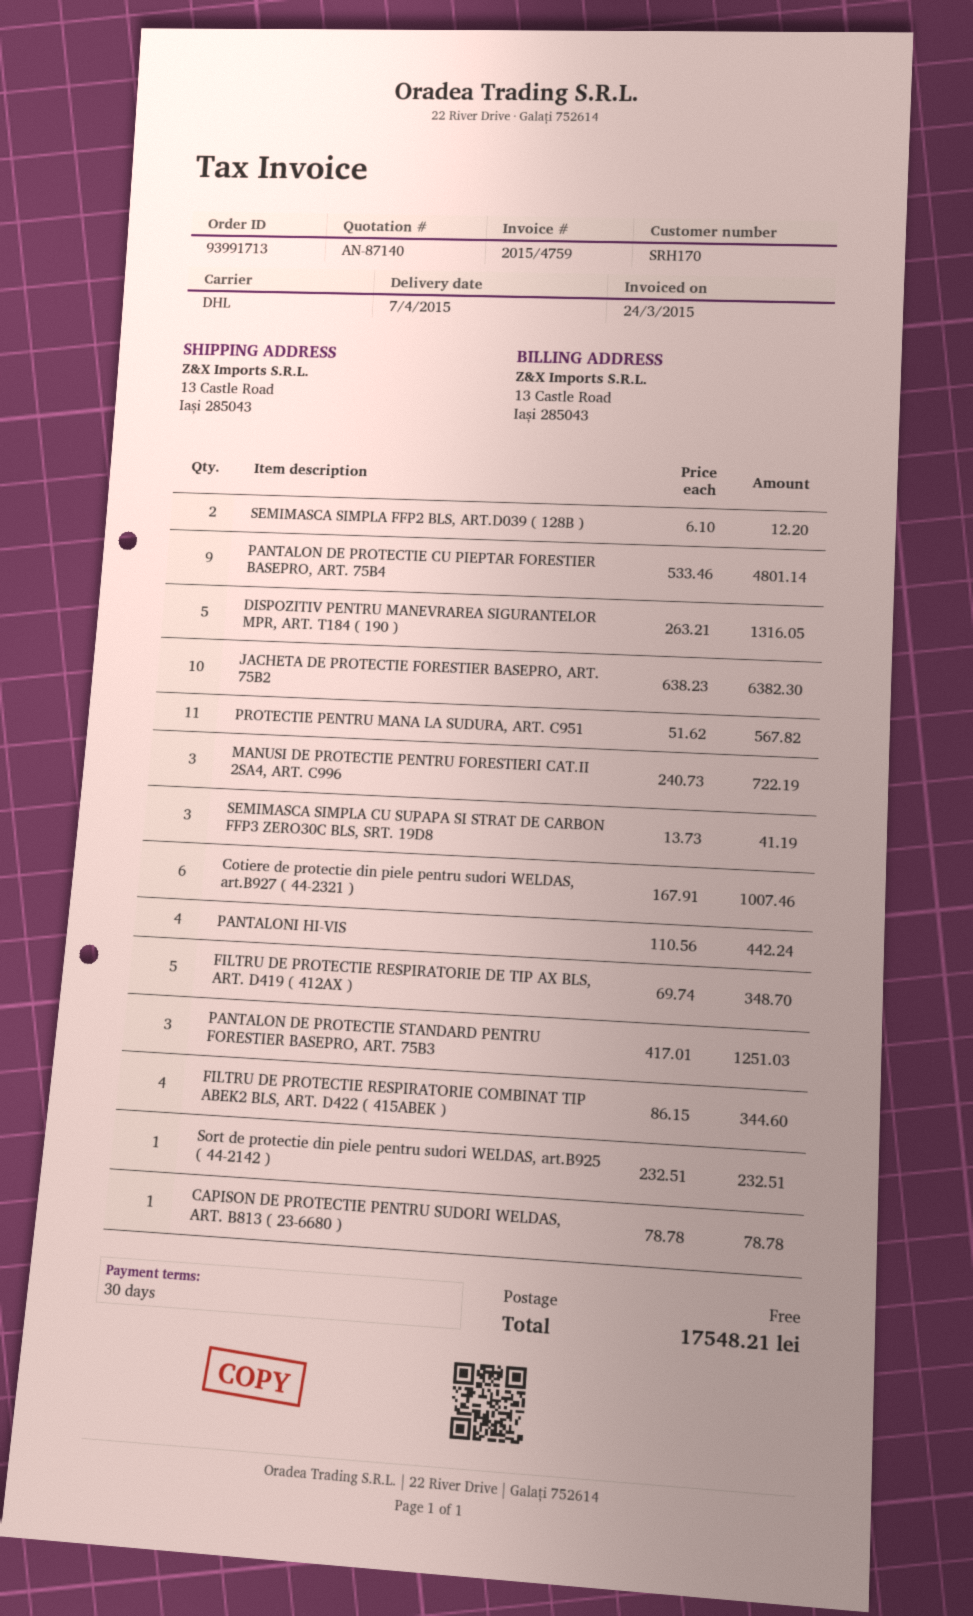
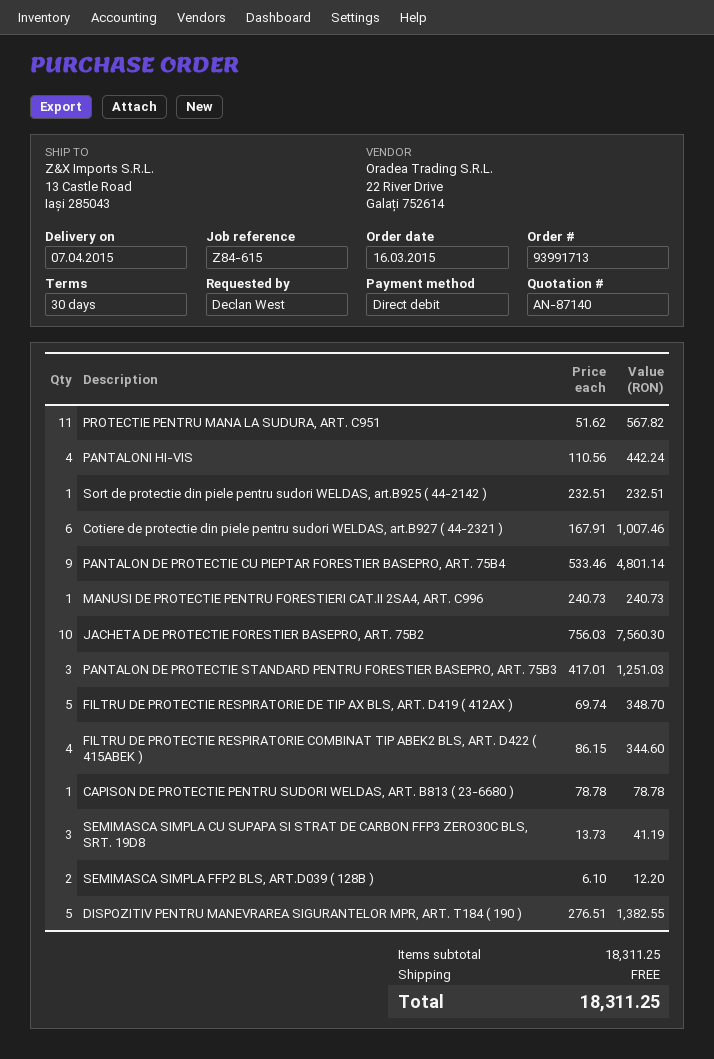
DISPOZITIV PENTRU MANEVRAREA SIGURANTELOR MPR, ART. T184 ( 190 ): 5 x 263.21 = 1316.05 -> 5 x 276.51 = 1382.55
JACHETA DE PROTECTIE FORESTIER BASEPRO, ART. 75B2: 10 x 638.23 = 6382.30 -> 10 x 756.03 = 7560.30
MANUSI DE PROTECTIE PENTRU FORESTIERI CAT.II 2SA4, ART. C996: 3 x 240.73 = 722.19 -> 1 x 240.73 = 240.73
total: 17548.21 -> 18311.25

